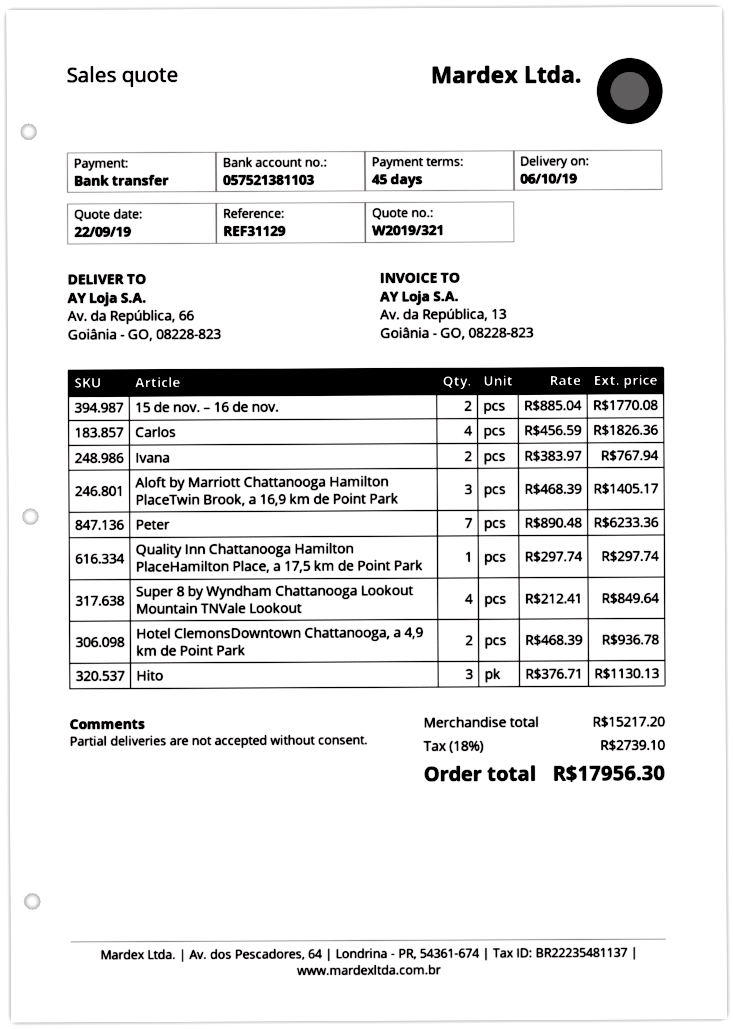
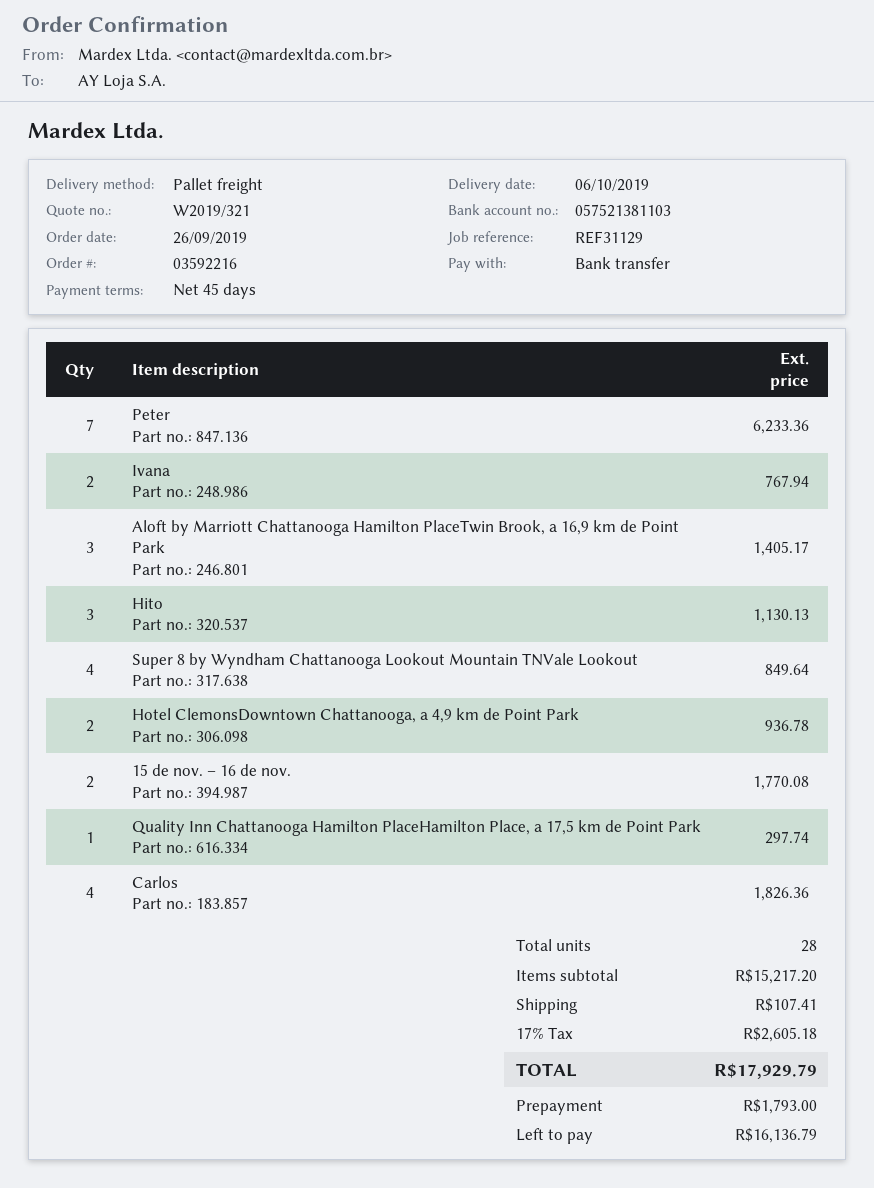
shipping: none -> 107.41
tax: 18% = 2739.10 -> 17% = 2605.18
total: 17956.30 -> 17929.79

